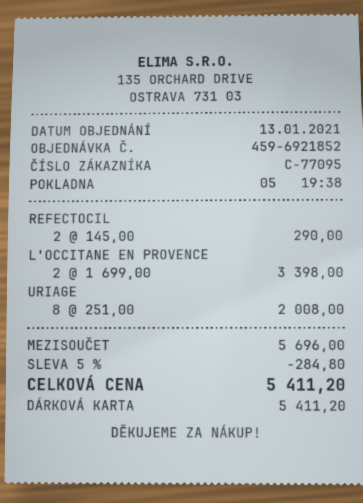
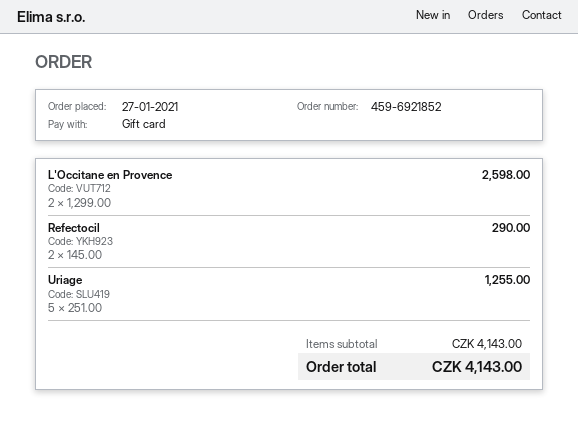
order date: 2021-01-13 -> 2021-01-27
L'OCCITANE EN PROVENCE: 2 x 1699.00 = 3398.00 -> 2 x 1299.00 = 2598.00
URIAGE: 8 x 251.00 = 2008.00 -> 5 x 251.00 = 1255.00
subtotal: 5696.00 -> 4143.00
discount: 5% = 284.80 -> none
total: 5411.20 -> 4143.00

